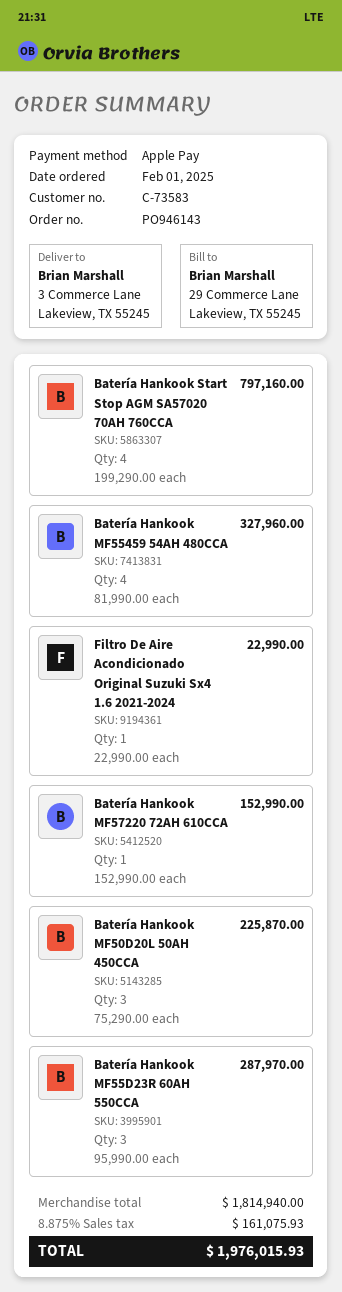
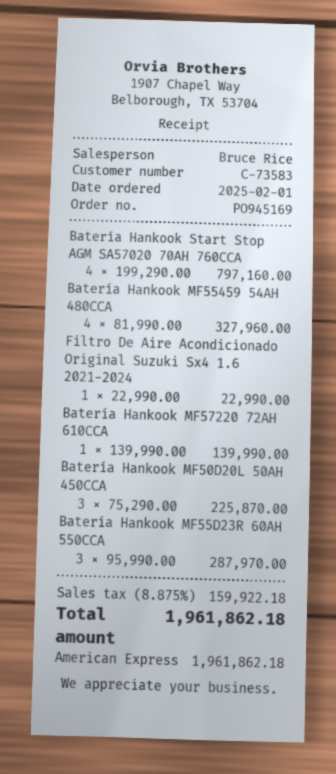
order number: PO946143 -> PO945169
payment method: Apple Pay -> American Express
Batería Hankook MF57220 72AH 610CCA: 1 x 152990.00 = 152990.00 -> 1 x 139990.00 = 139990.00
tax: 8.875% = 161075.93 -> 8.875% = 159922.18
total: 1976015.93 -> 1961862.18

